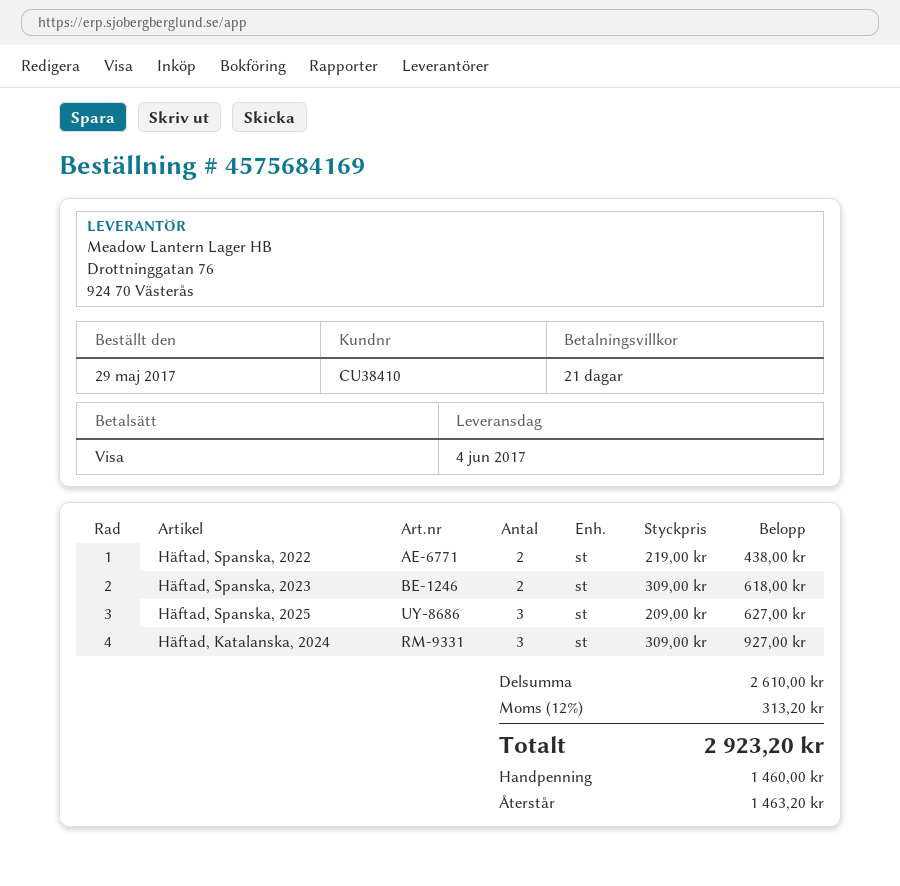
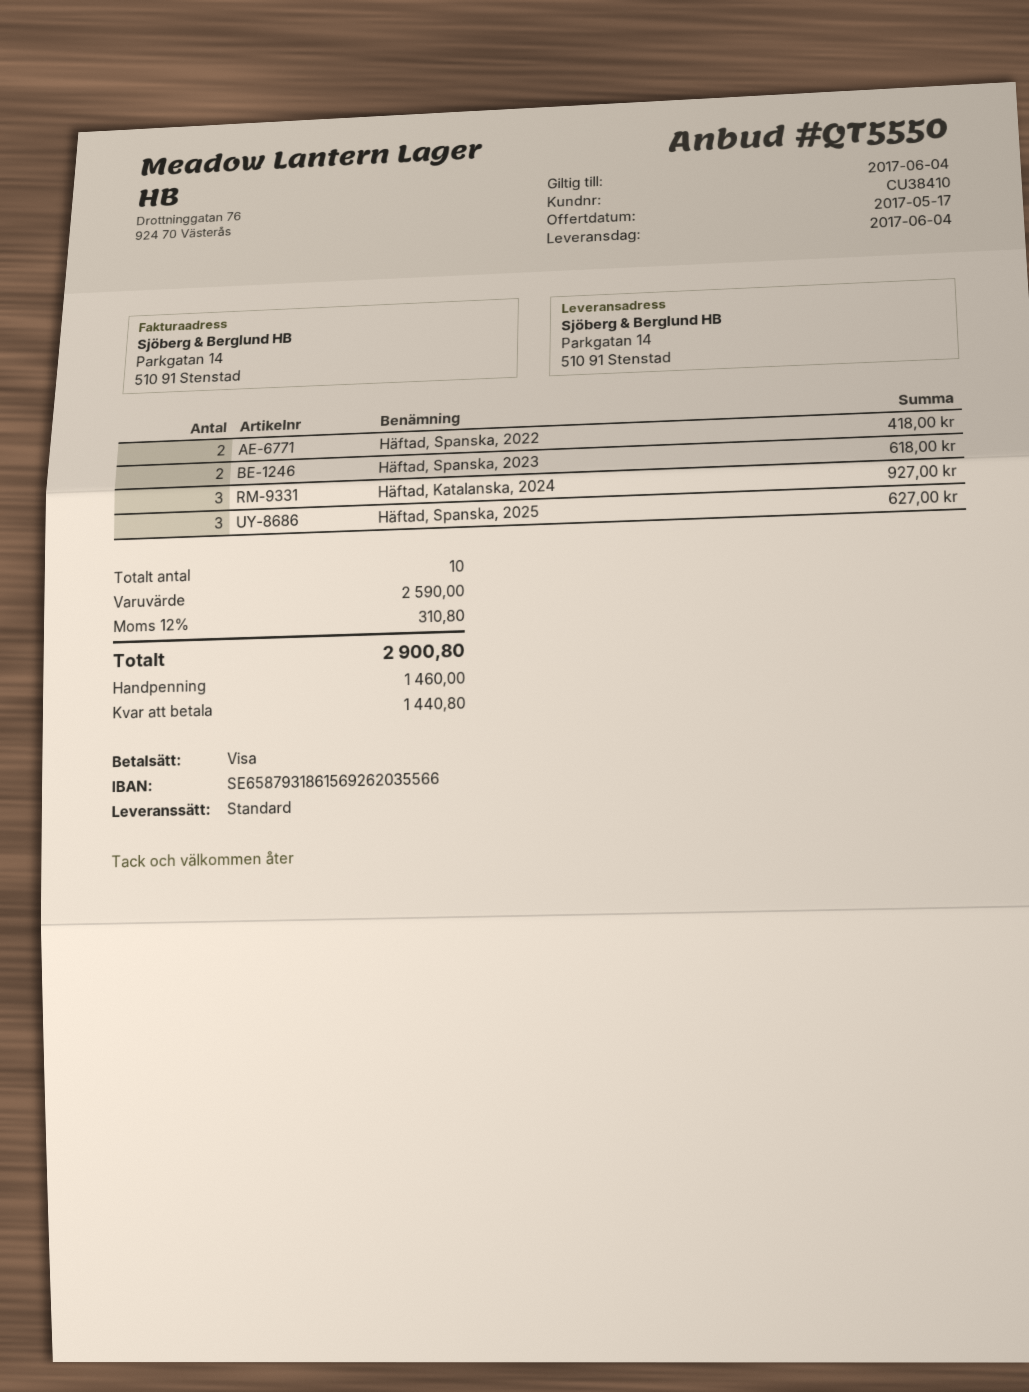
Häftad, Spanska, 2022: 2 for 438.00 -> 2 for 418.00
subtotal: 2610.00 -> 2590.00
tax: 12% = 313.20 -> 12% = 310.80
total: 2923.20 -> 2900.80
balance: 1463.20 -> 1440.80

